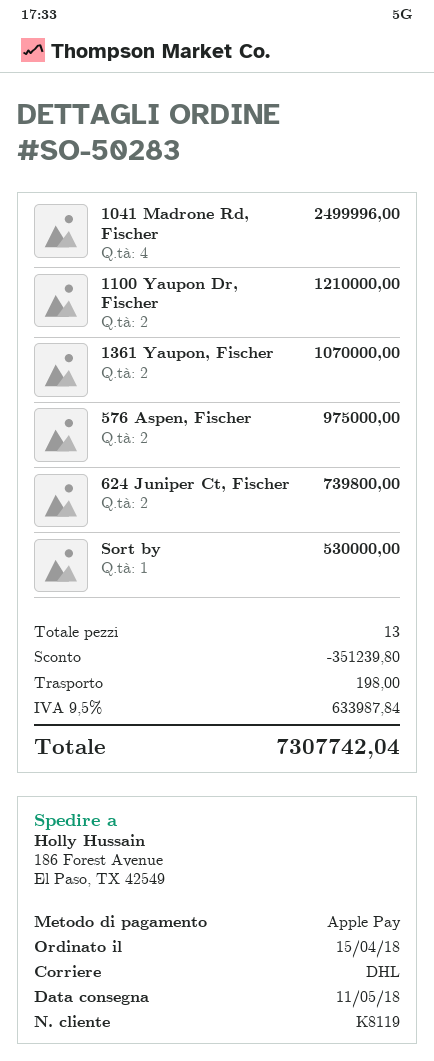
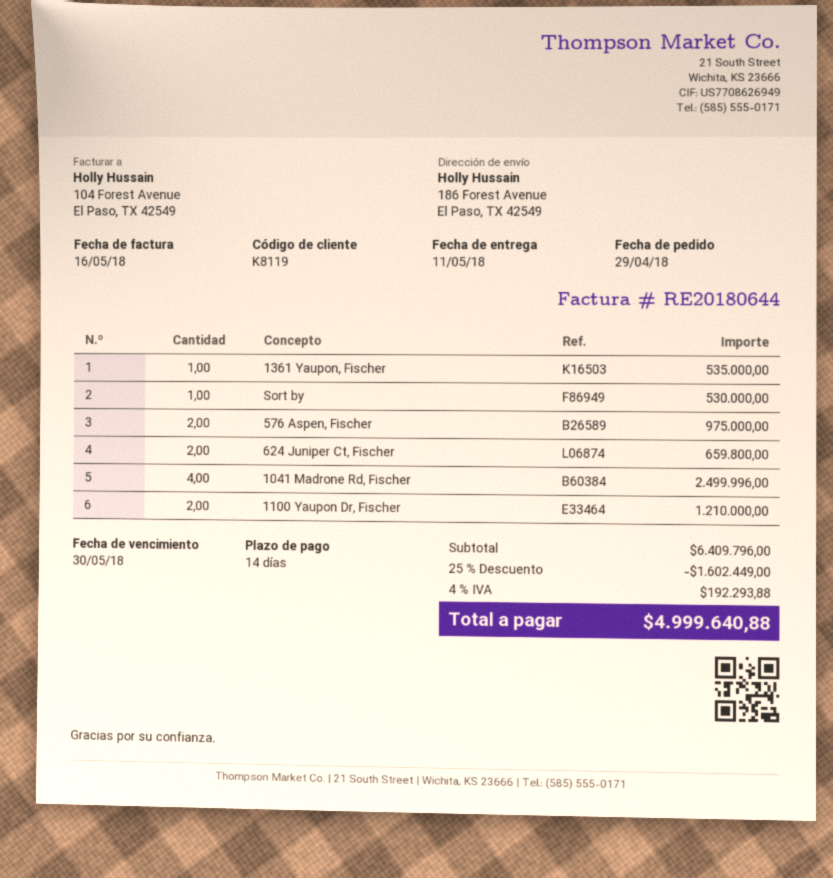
order date: 2018-04-15 -> 2018-04-29
1361 Yaupon, Fischer: 2 for 1070000.00 -> 1 for 535000.00
624 Juniper Ct, Fischer: 2 for 739800.00 -> 2 for 659800.00
discount: 351239.80 -> 1602449.00
shipping: 198.00 -> none
tax: 9.5% = 633987.84 -> 4% = 192293.88
total: 7307742.04 -> 4999640.88

